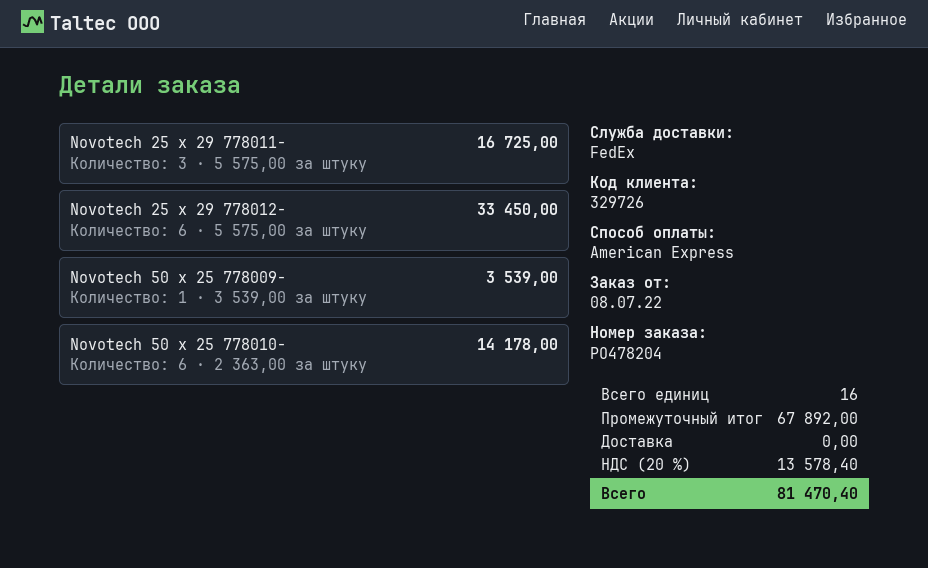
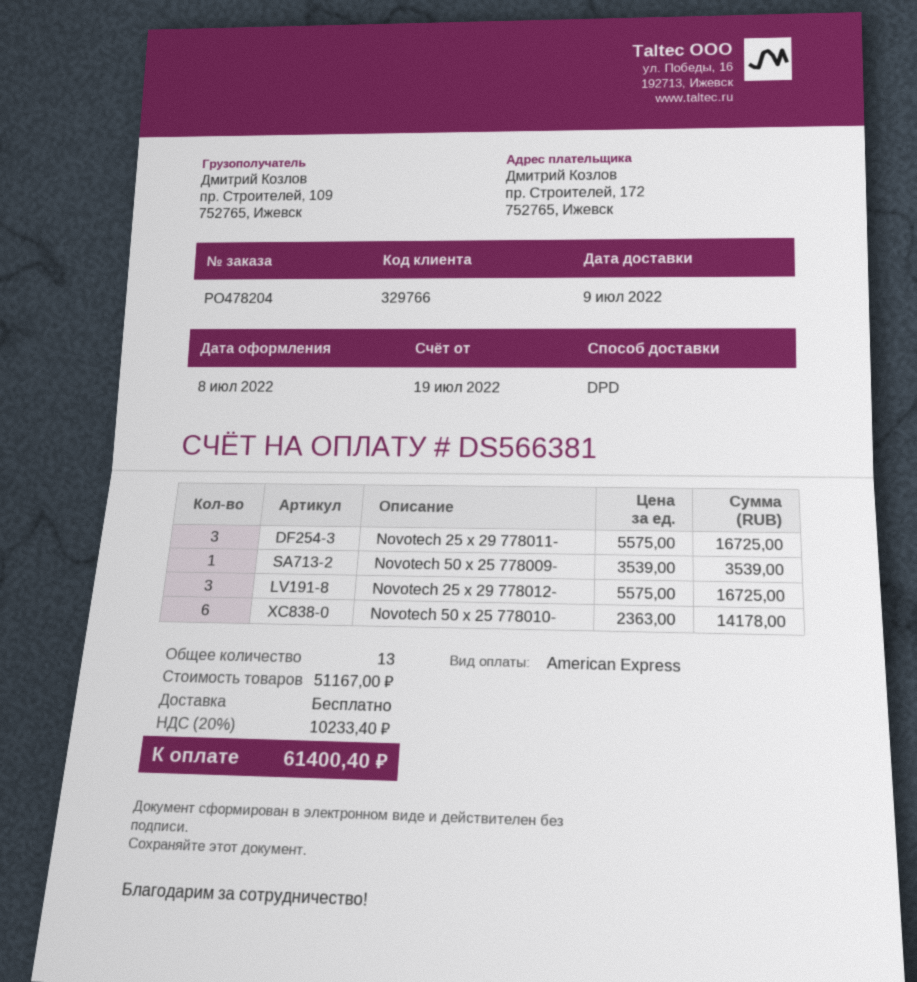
customer number: 329726 -> 329766
shipping method: FedEx -> DPD
Novotech 25 x 29 778012-: 6 x 5575.00 = 33450.00 -> 3 x 5575.00 = 16725.00
total quantity: 16 -> 13
subtotal: 67892.00 -> 51167.00
tax: 20% = 13578.40 -> 20% = 10233.40
total: 81470.40 -> 61400.40

